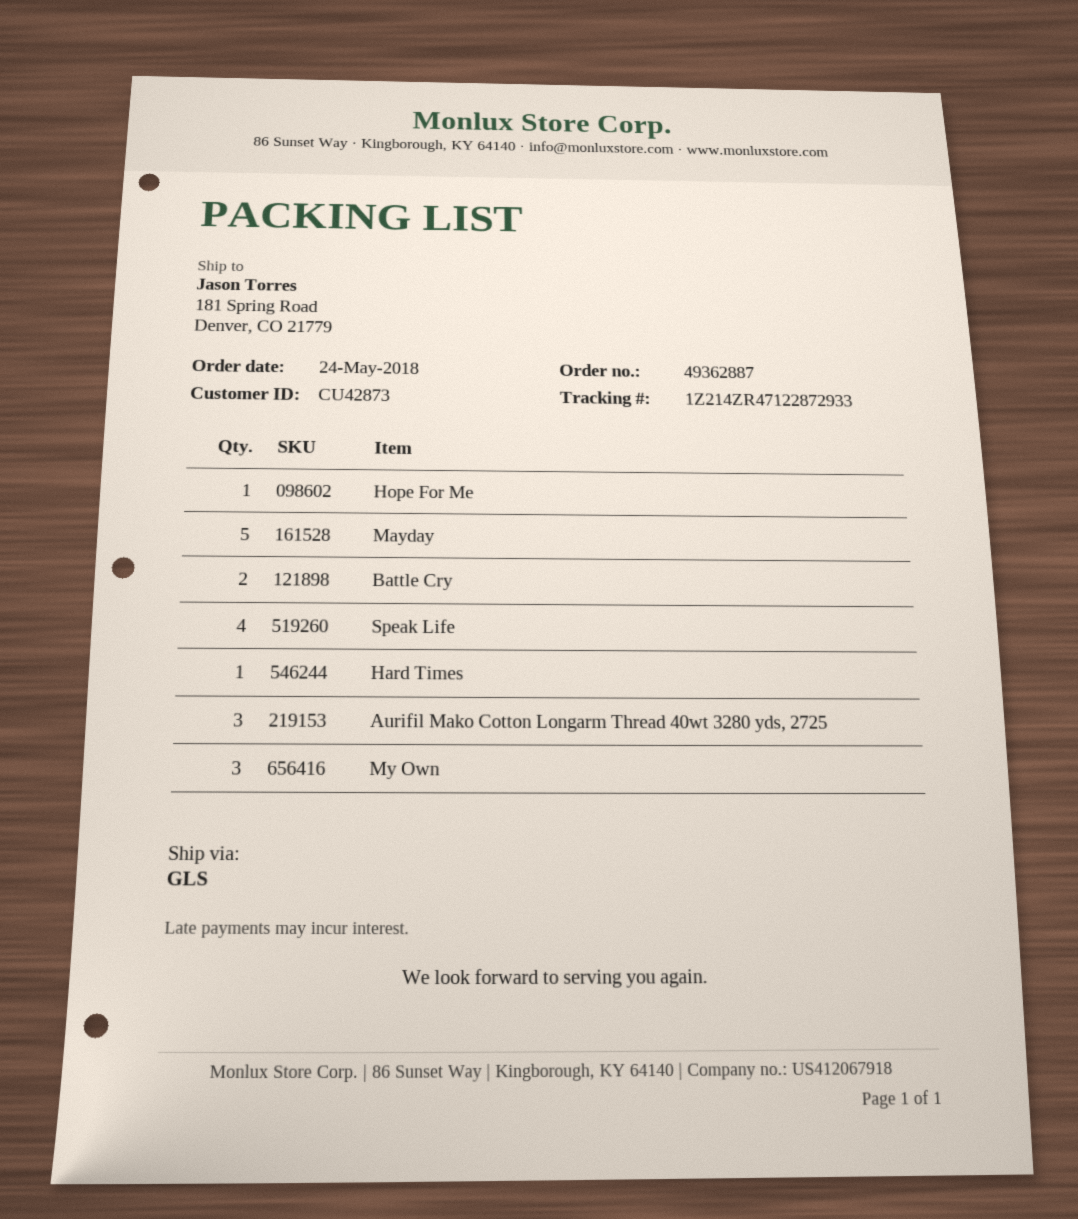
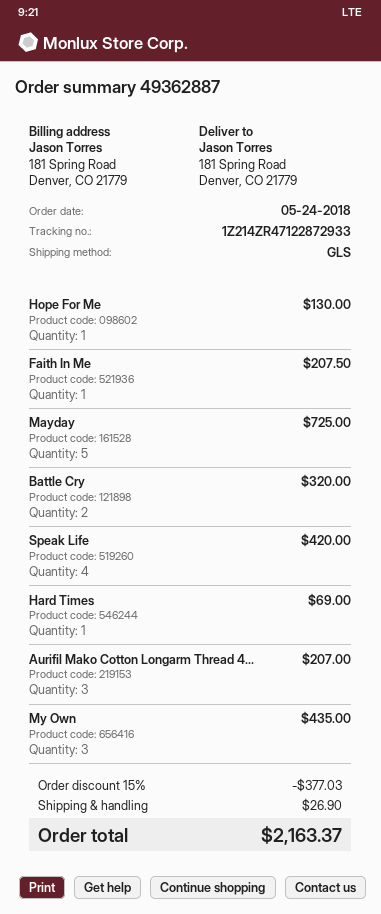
Faith In Me: none -> 1

